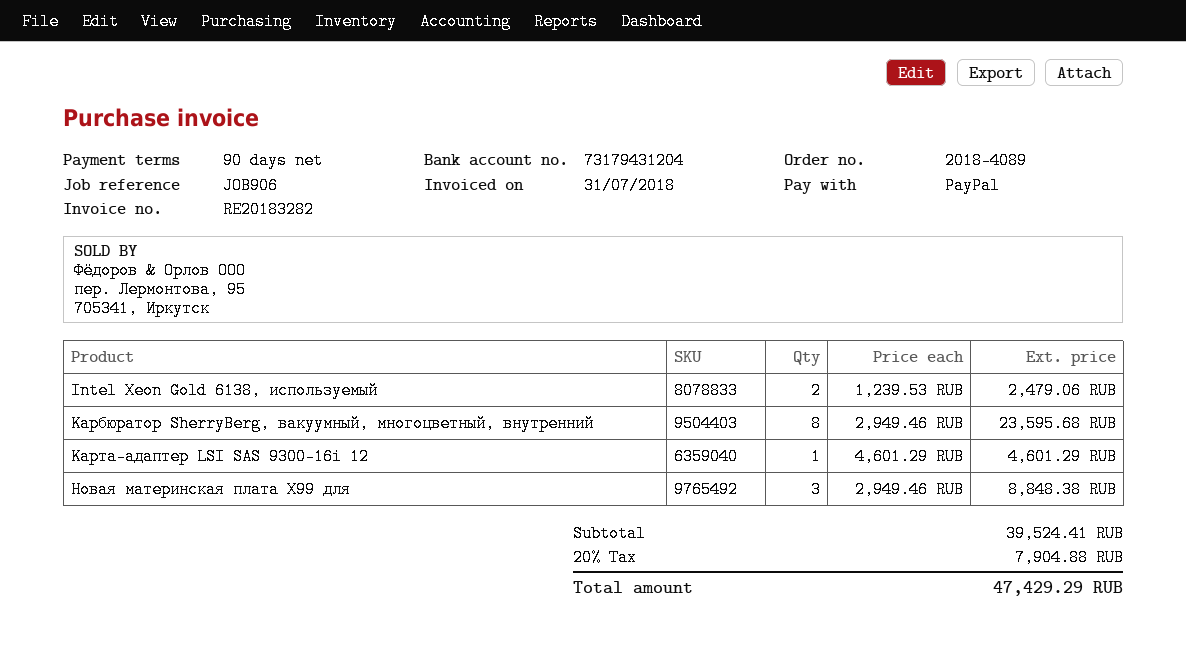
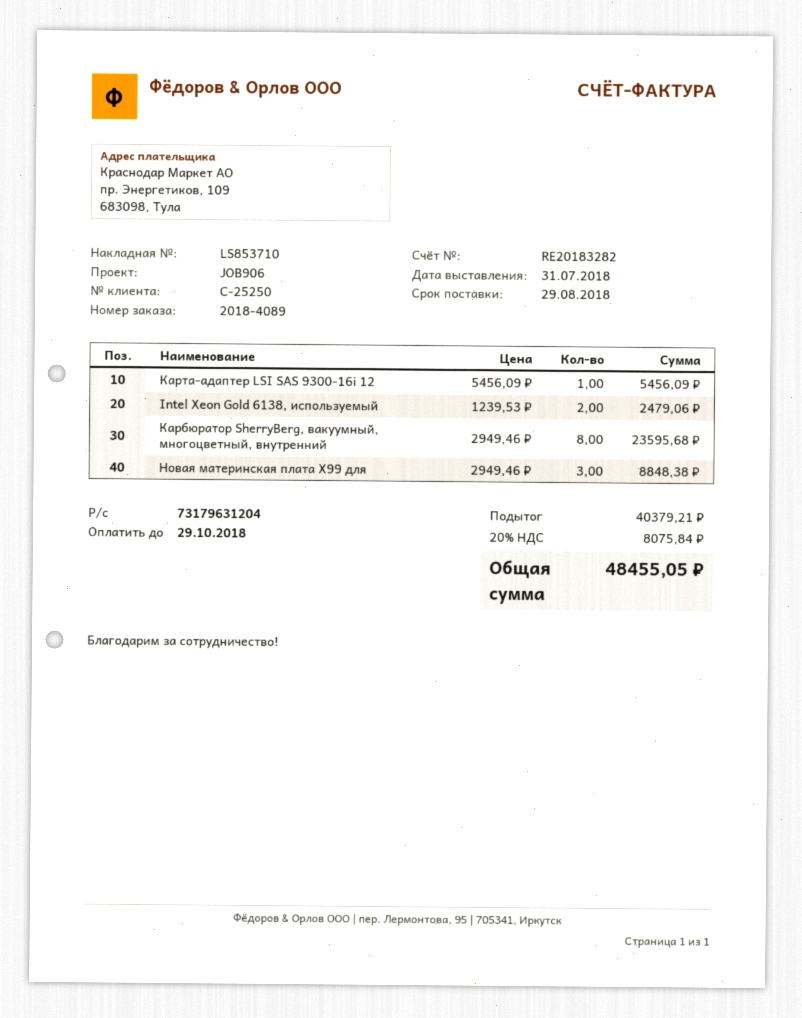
bank account: 73179431204 -> 73179631204
Карта-адаптер LSI SAS 9300-16i 12: 1 x 4601.29 = 4601.29 -> 1 x 5456.09 = 5456.09
subtotal: 39524.41 -> 40379.21
tax: 20% = 7904.88 -> 20% = 8075.84
total: 47429.29 -> 48455.05

